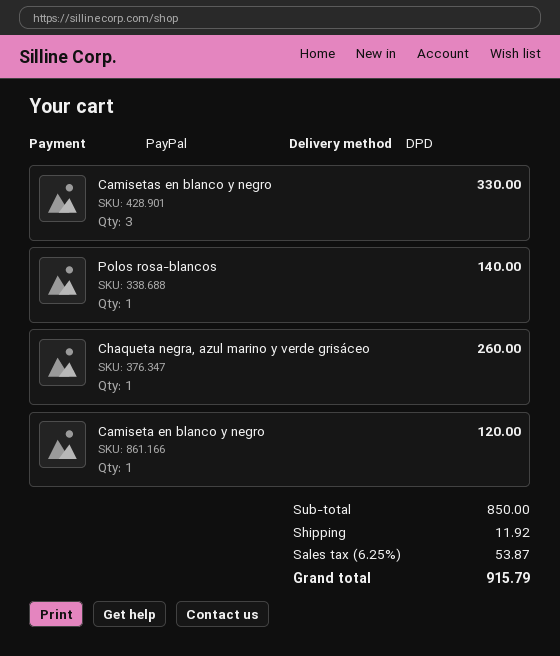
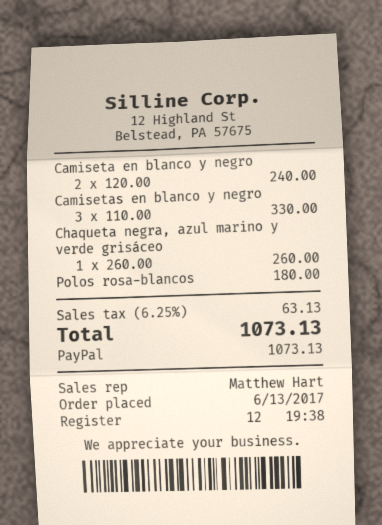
Polos rosa-blancos: 1 for 140.00 -> 1 for 180.00
Camiseta en blanco y negro: 1 for 120.00 -> 2 for 240.00
shipping: 11.92 -> none
tax: 6.25% = 53.87 -> 6.25% = 63.13
total: 915.79 -> 1073.13

